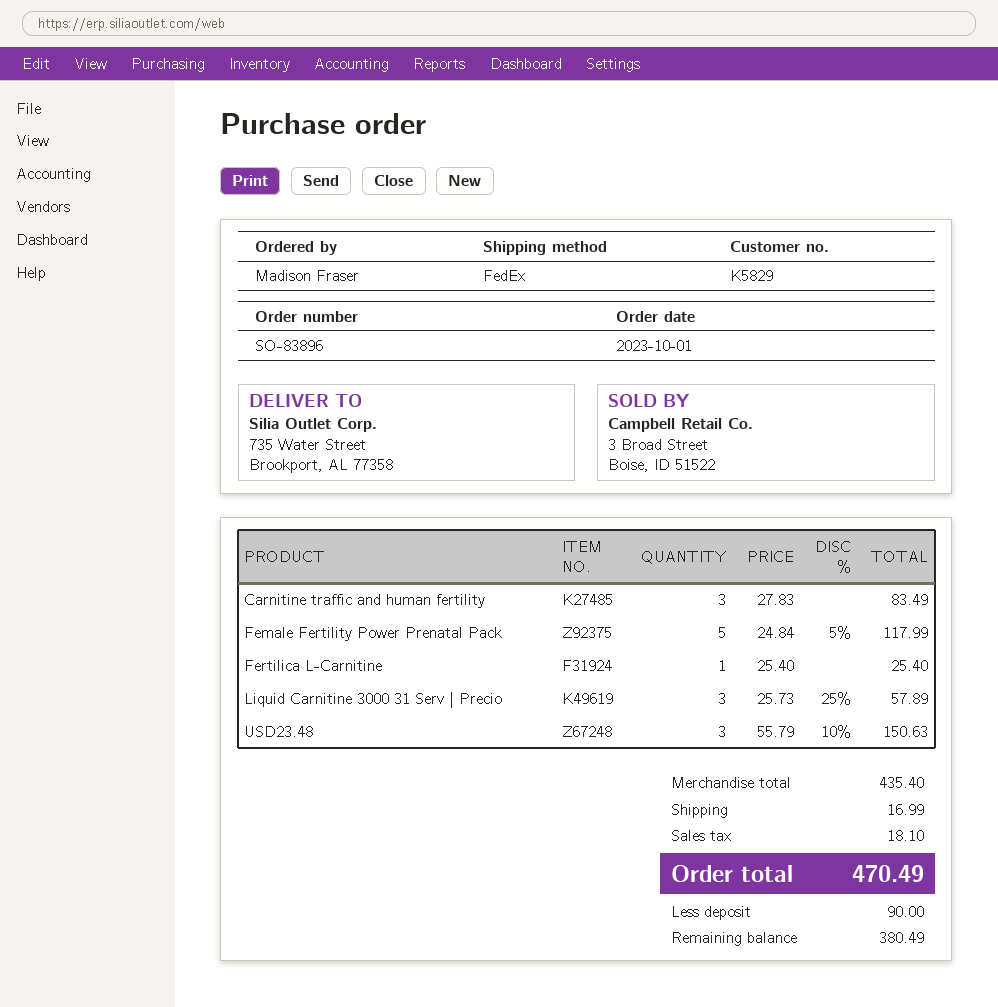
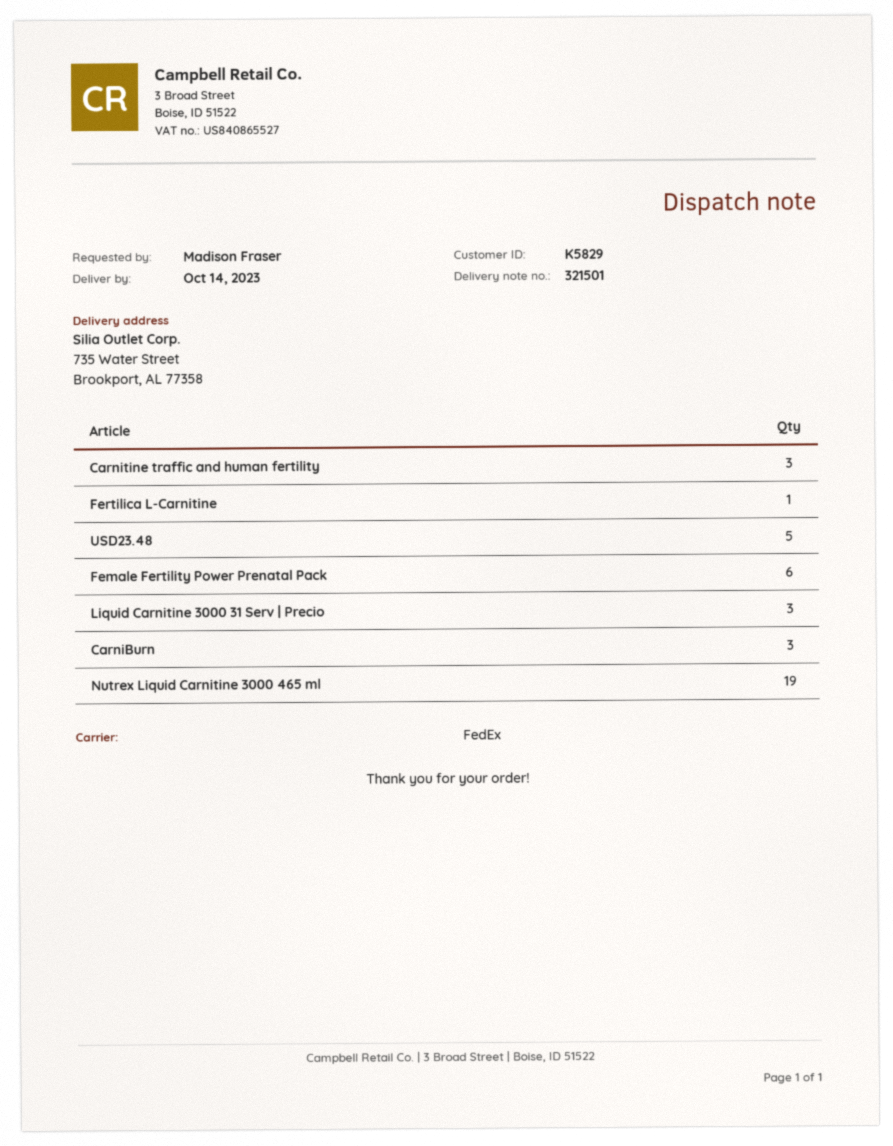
Female Fertility Power Prenatal Pack: 5 -> 6
USD23.48: 3 -> 5
CarniBurn: none -> 3
Nutrex Liquid Carnitine 3000 465 ml: none -> 19

